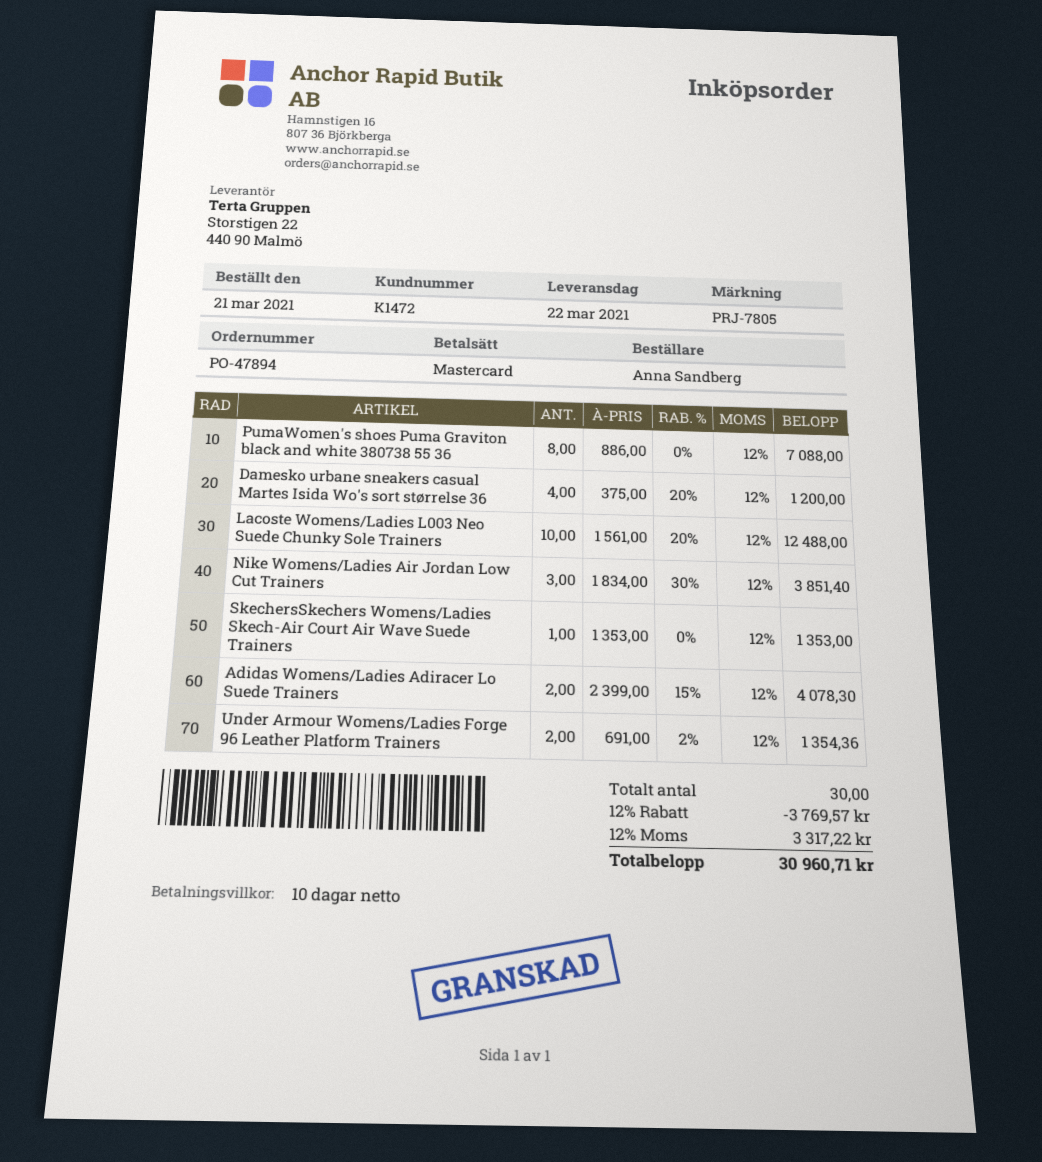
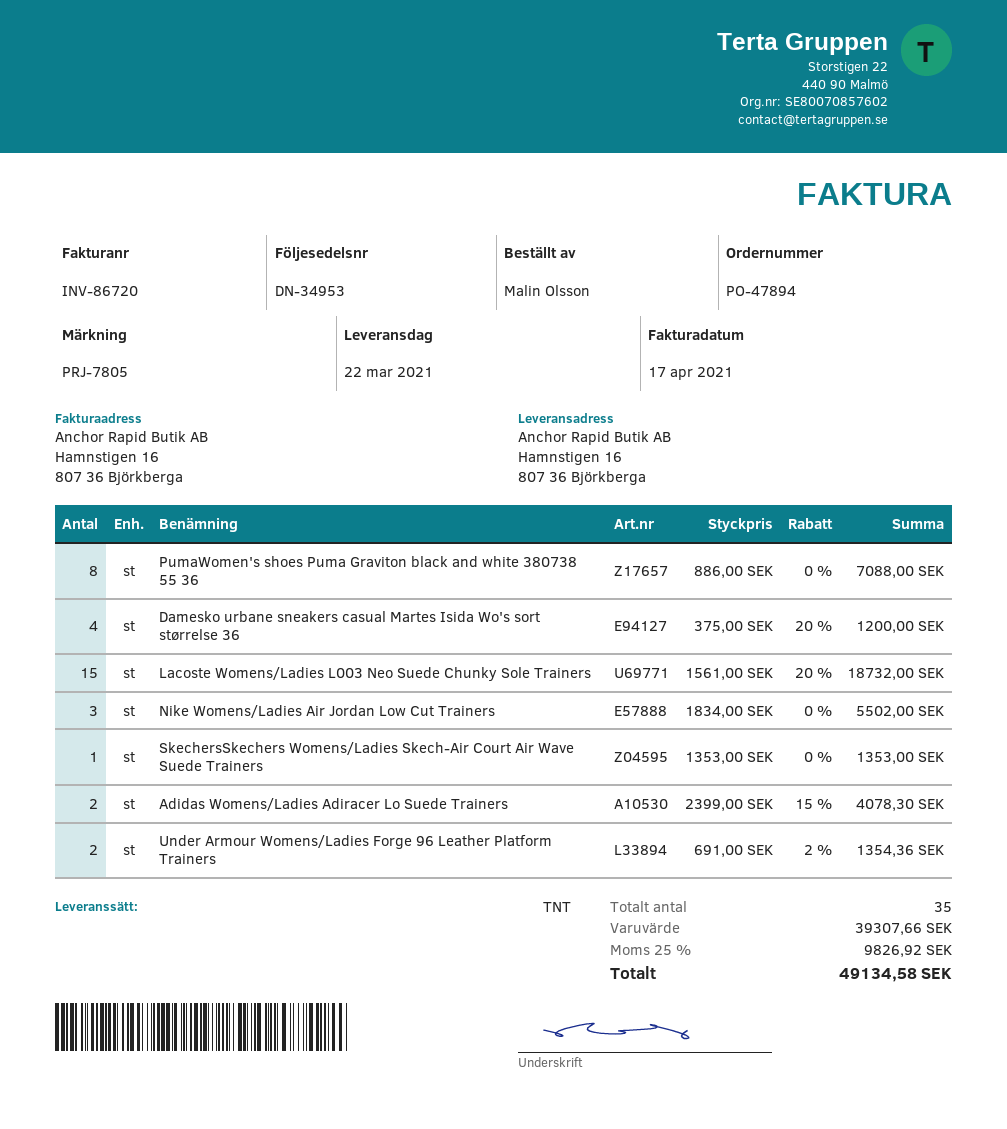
ordered by: Anna Sandberg -> Malin Olsson
Lacoste Womens/Ladies L003 Neo Suede Chunky Sole Trainers: 10 x 1561.00 - 20% = 12488.00 -> 15 x 1561.00 - 20% = 18732.00
Nike Womens/Ladies Air Jordan Low Cut Trainers: 3 x 1834.00 - 30% = 3851.40 -> 3 x 1834.00 = 5502.00
total quantity: 30 -> 35
discount: 12% = 3769.57 -> none
tax: 12% = 3317.22 -> 25% = 9826.92
total: 30960.71 -> 49134.58

